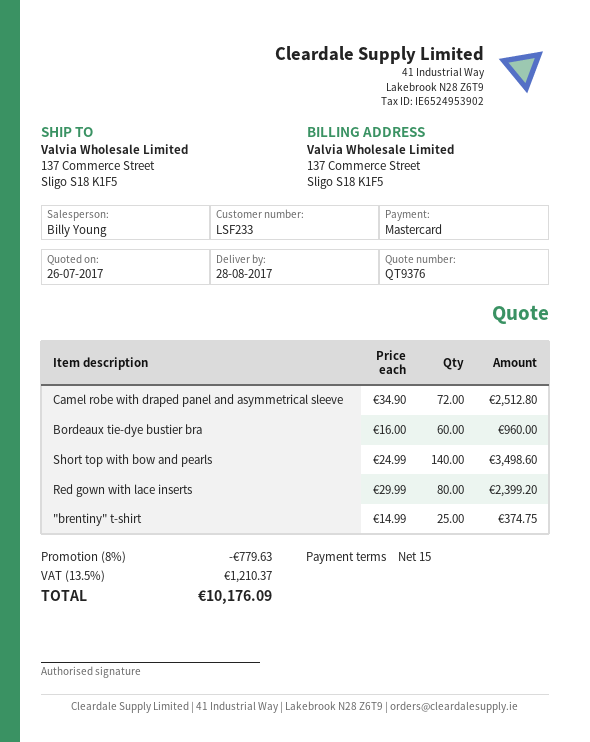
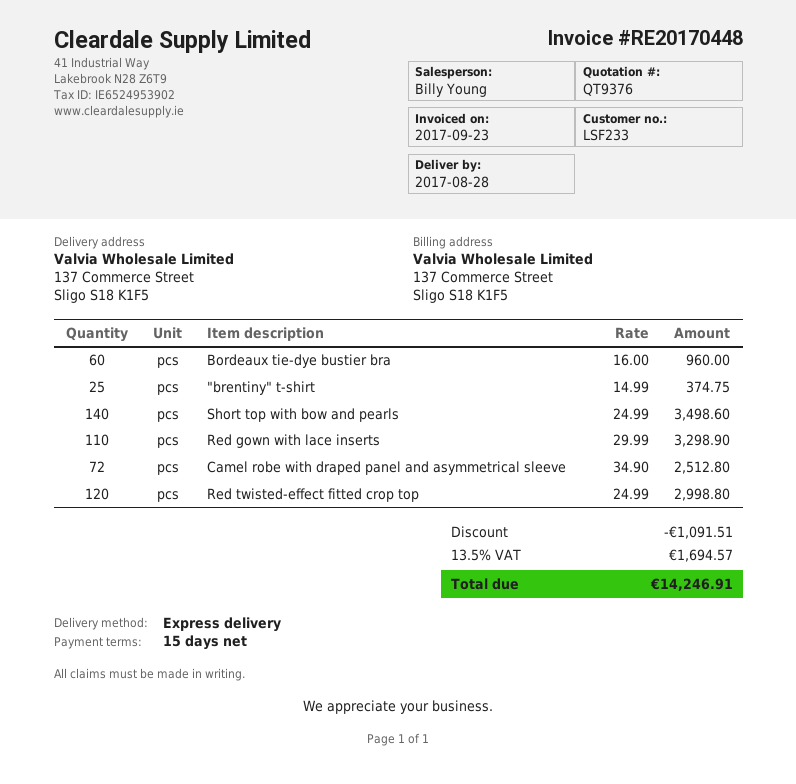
Red gown with lace inserts: 80 x 29.99 = 2399.20 -> 110 x 29.99 = 3298.90
Red twisted-effect fitted crop top: none -> 120 x 24.99 = 2998.80
discount: 779.63 -> 1091.51
tax: 13.5% = 1210.37 -> 13.5% = 1694.57
total: 10176.09 -> 14246.91

